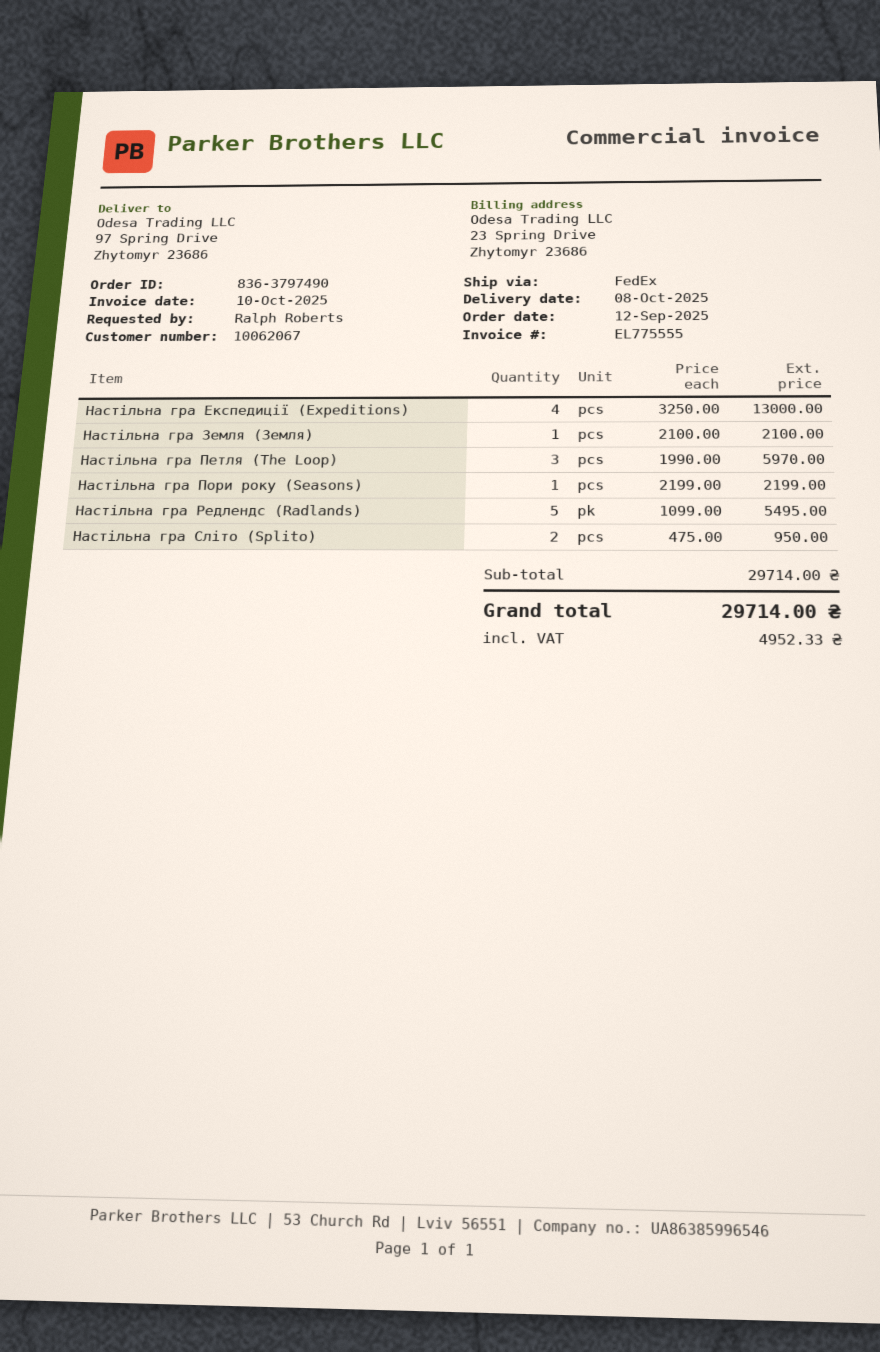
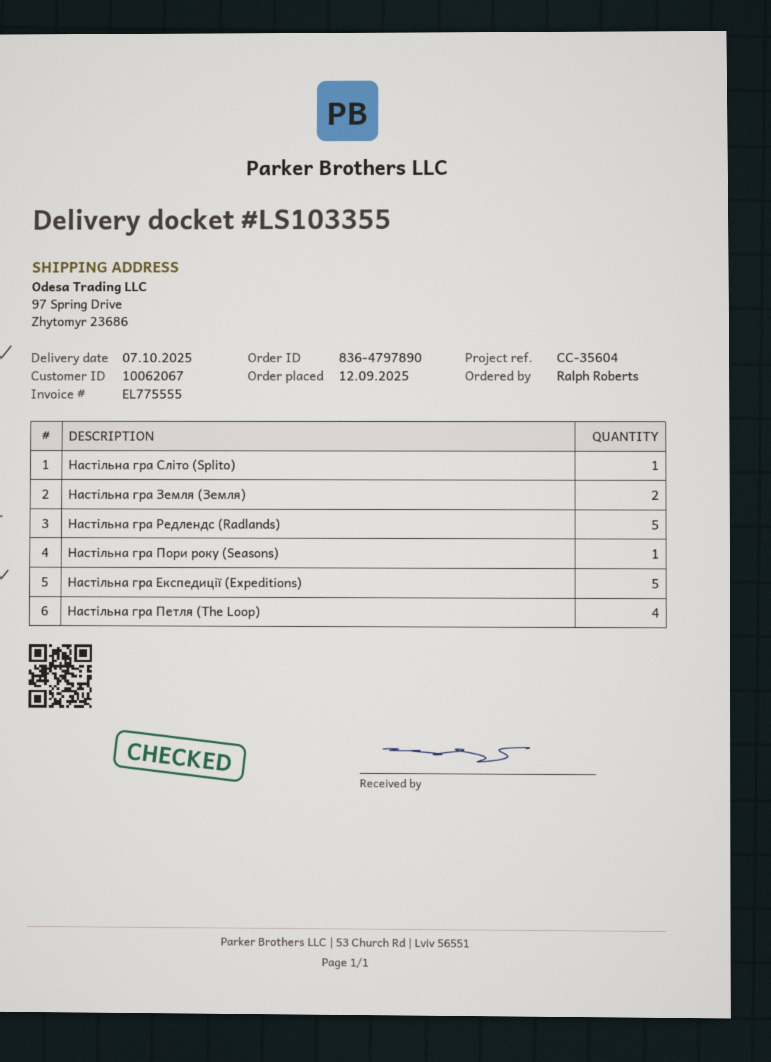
order number: 836-3797490 -> 836-4797890
delivery date: 2025-10-08 -> 2025-10-07
Настільна гра Експедиції (Expeditions): 4 -> 5
Настільна гра Земля (Земля): 1 -> 2
Настільна гра Петля (The Loop): 3 -> 4
Настільна гра Сліто (Splito): 2 -> 1

